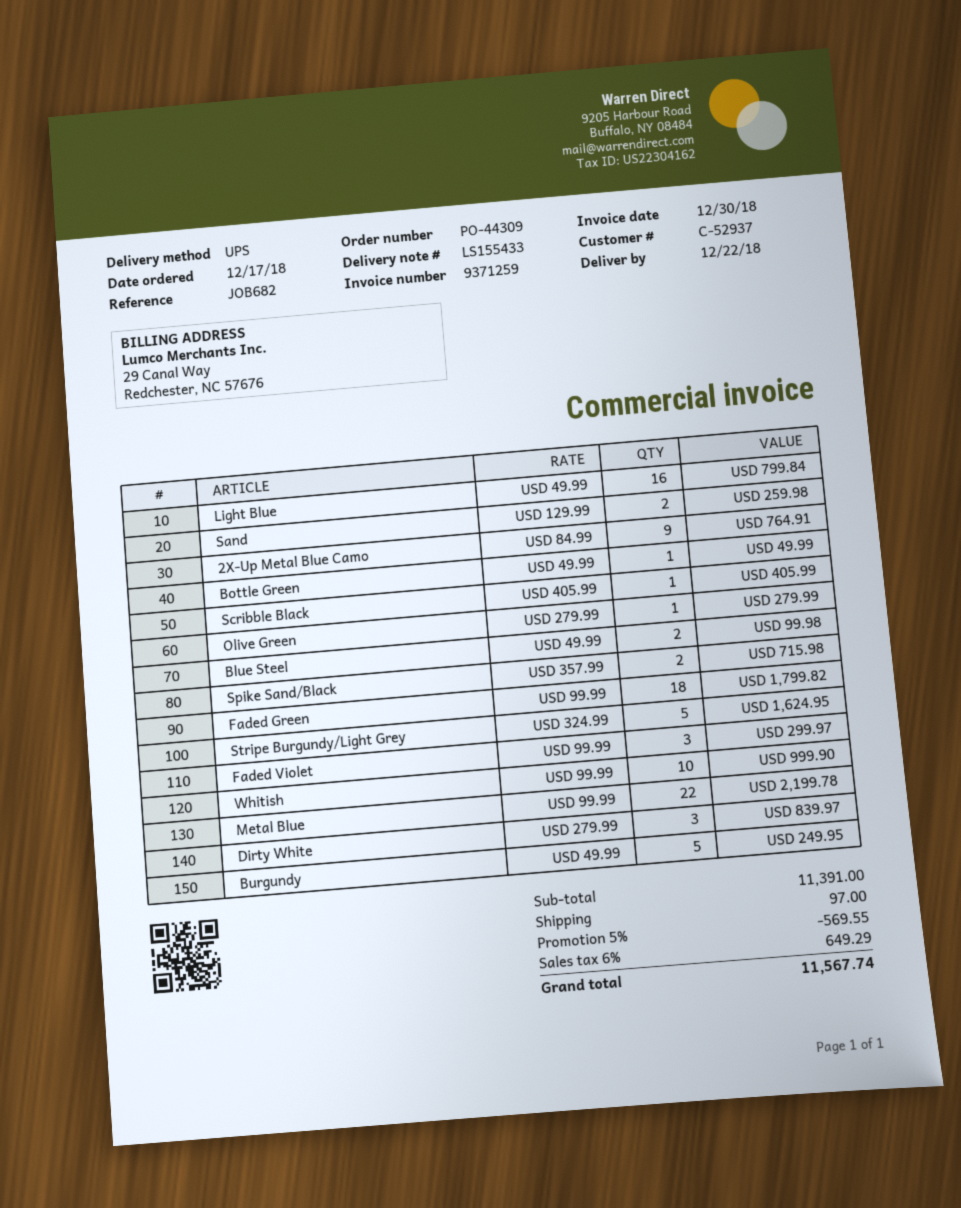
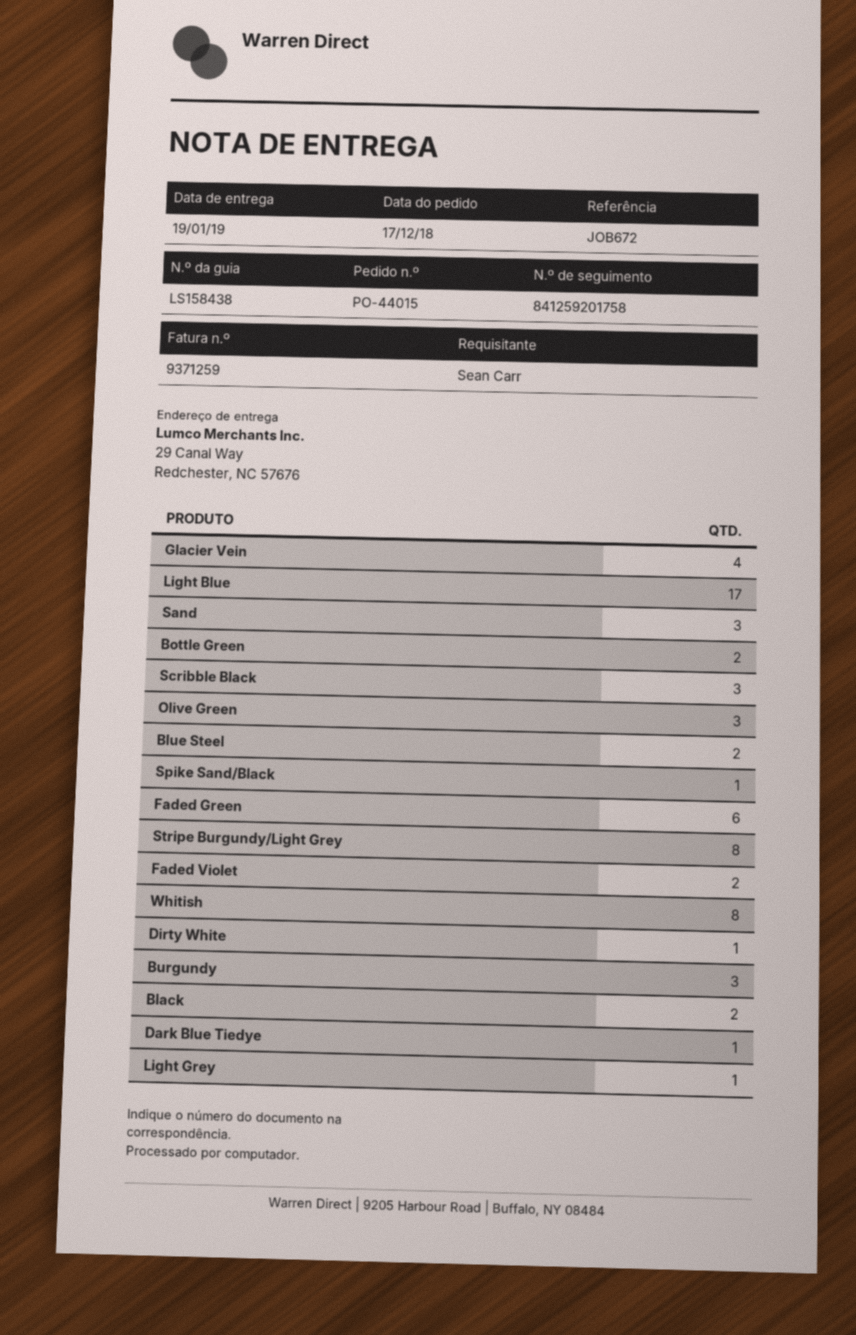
order number: PO-44309 -> PO-44015
delivery note number: LS155433 -> LS158438
delivery date: 2018-12-22 -> 2019-01-19
reference: JOB682 -> JOB672
Light Blue: 16 -> 17
Sand: 2 -> 3
2X-Up Metal Blue Camo: 9 -> none
Bottle Green: 1 -> 2
Scribble Black: 1 -> 3
Olive Green: 1 -> 3
Spike Sand/Black: 2 -> 1
Faded Green: 18 -> 6
Stripe Burgundy/Light Grey: 5 -> 8
Faded Violet: 3 -> 2
Whitish: 10 -> 8
Metal Blue: 22 -> none
Dirty White: 3 -> 1
Burgundy: 5 -> 3
Glacier Vein: none -> 4
Black: none -> 2
Dark Blue Tiedye: none -> 1
Light Grey: none -> 1

